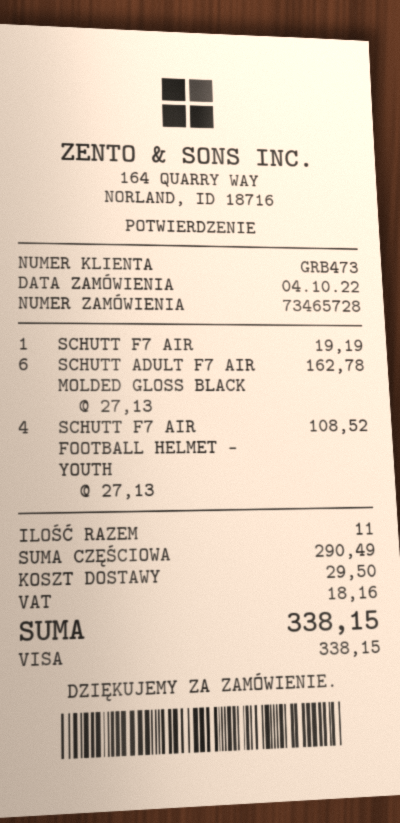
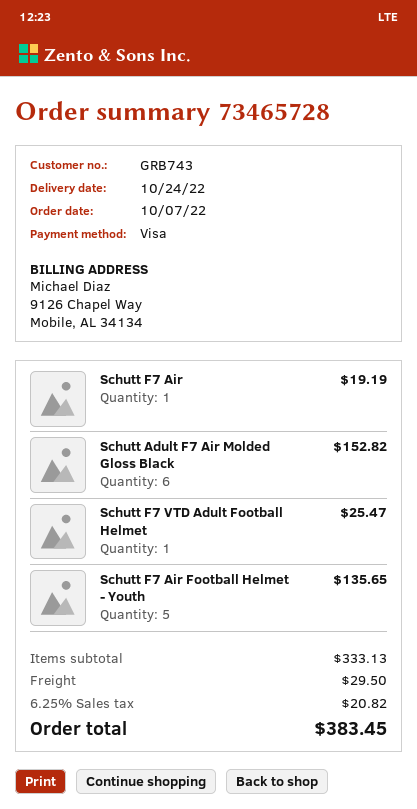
order date: 2022-10-04 -> 2022-10-07
customer number: GRB473 -> GRB743
SCHUTT ADULT F7 AIR MOLDED GLOSS BLACK: 6 for 162.78 -> 6 for 152.82
SCHUTT F7 AIR FOOTBALL HELMET - YOUTH: 4 for 108.52 -> 5 for 135.65
Schutt F7 VTD Adult Football Helmet: none -> 1 for 25.47
subtotal: 290.49 -> 333.13
tax: 18.16 -> 20.82
total: 338.15 -> 383.45

